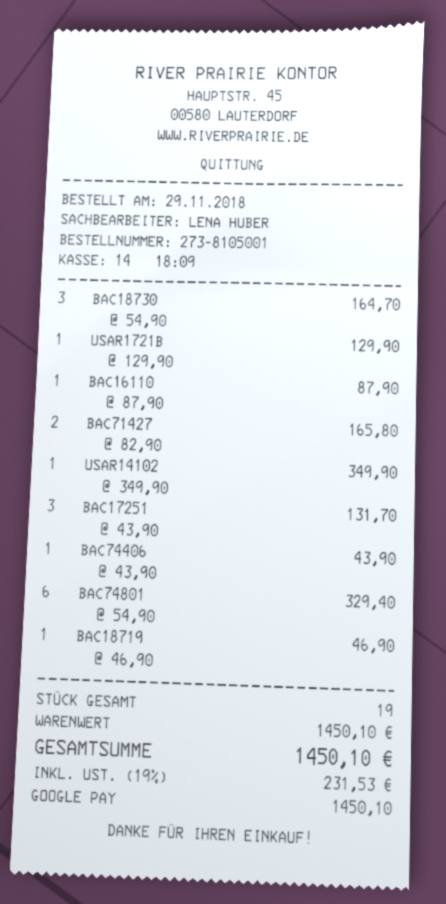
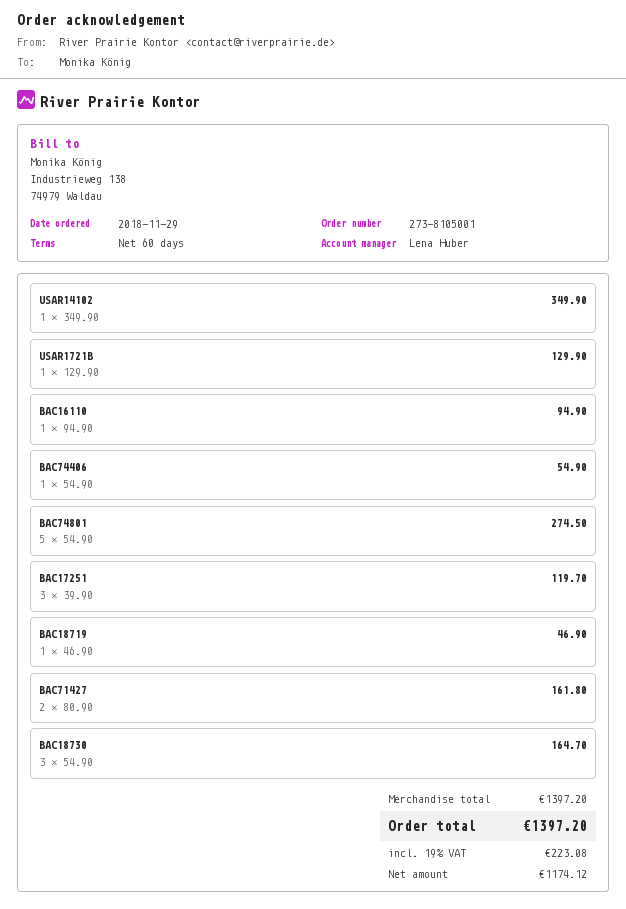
BAC16110: 1 x 87.90 = 87.90 -> 1 x 94.90 = 94.90
BAC71427: 2 x 82.90 = 165.80 -> 2 x 80.90 = 161.80
BAC17251: 3 x 43.90 = 131.70 -> 3 x 39.90 = 119.70
BAC74406: 1 x 43.90 = 43.90 -> 1 x 54.90 = 54.90
BAC74801: 6 x 54.90 = 329.40 -> 5 x 54.90 = 274.50
subtotal: 1450.10 -> 1397.20
tax: 19% = 231.53 -> 19% = 223.08
total: 1450.10 -> 1397.20

